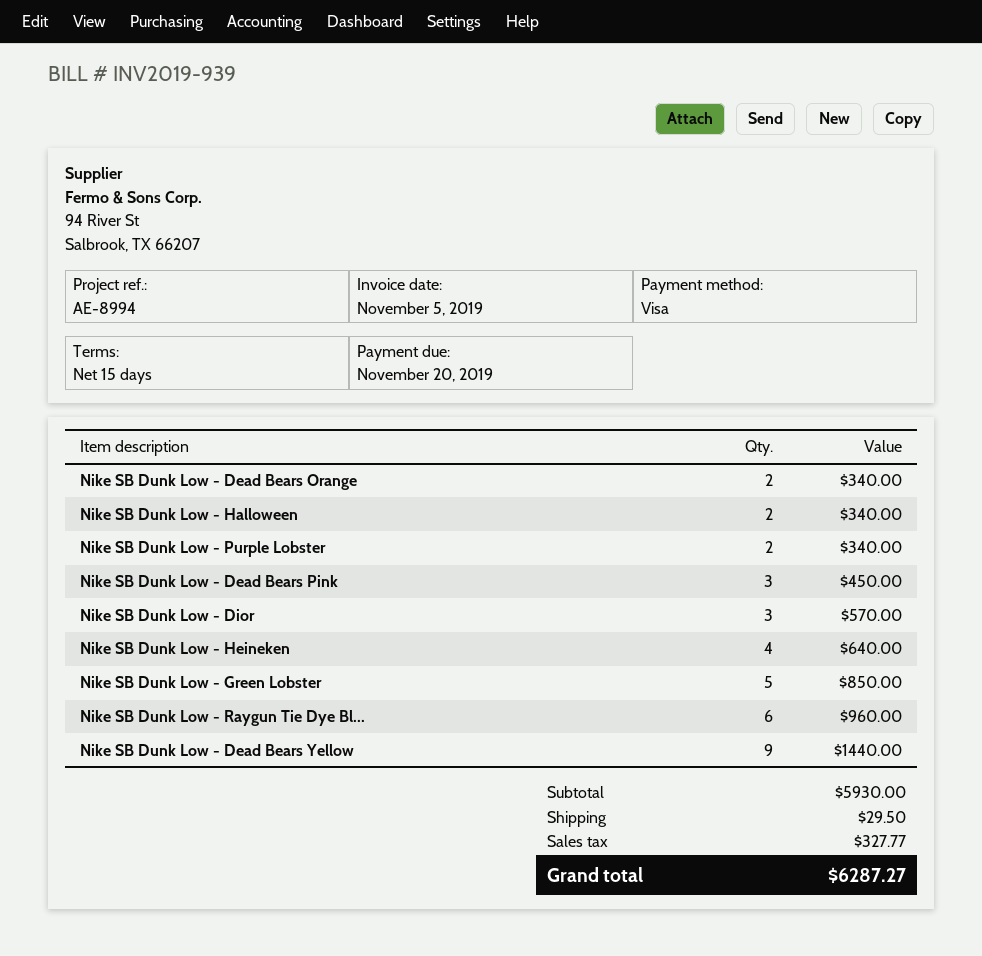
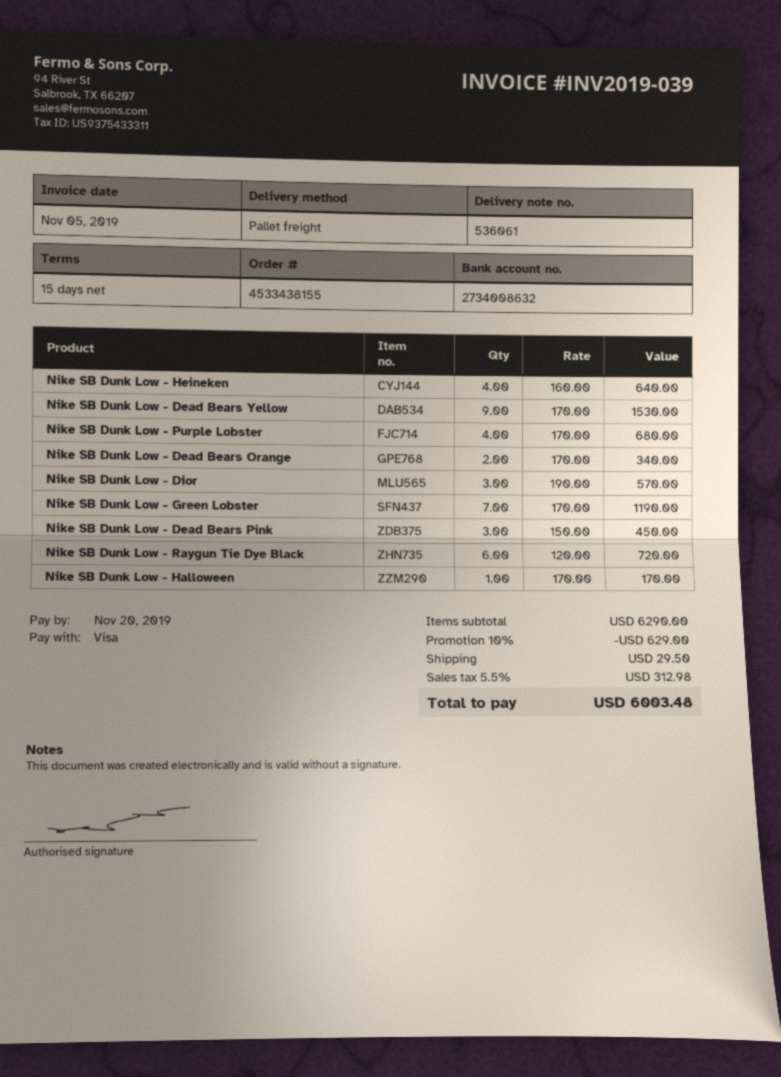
invoice number: INV2019-939 -> INV2019-039
Nike SB Dunk Low - Halloween: 2 for 340.00 -> 1 for 170.00
Nike SB Dunk Low - Purple Lobster: 2 for 340.00 -> 4 for 680.00
Nike SB Dunk Low - Green Lobster: 5 for 850.00 -> 7 for 1190.00
Nike SB Dunk Low - Raygun Tie Dye Bl...: 6 for 960.00 -> 6 for 720.00
Nike SB Dunk Low - Dead Bears Yellow: 9 for 1440.00 -> 9 for 1530.00
subtotal: 5930.00 -> 6290.00
discount: none -> 10% = 629.00
tax: 327.77 -> 312.98
total: 6287.27 -> 6003.48

